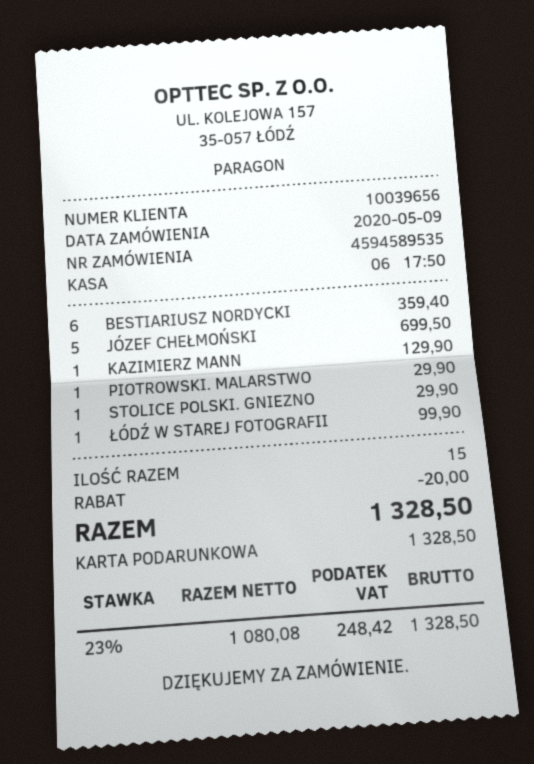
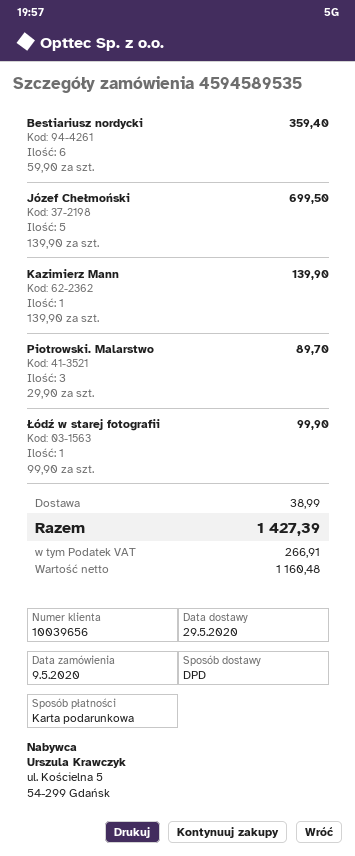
KAZIMIERZ MANN: 1 for 129.90 -> 1 for 139.90
PIOTROWSKI. MALARSTWO: 1 for 29.90 -> 3 for 89.70
STOLICE POLSKI. GNIEZNO: 1 for 29.90 -> none
discount: 20.00 -> none
shipping: none -> 38.99
net: 1080.08 -> 1160.48
tax: 248.42 -> 266.91
total: 1328.50 -> 1427.39

